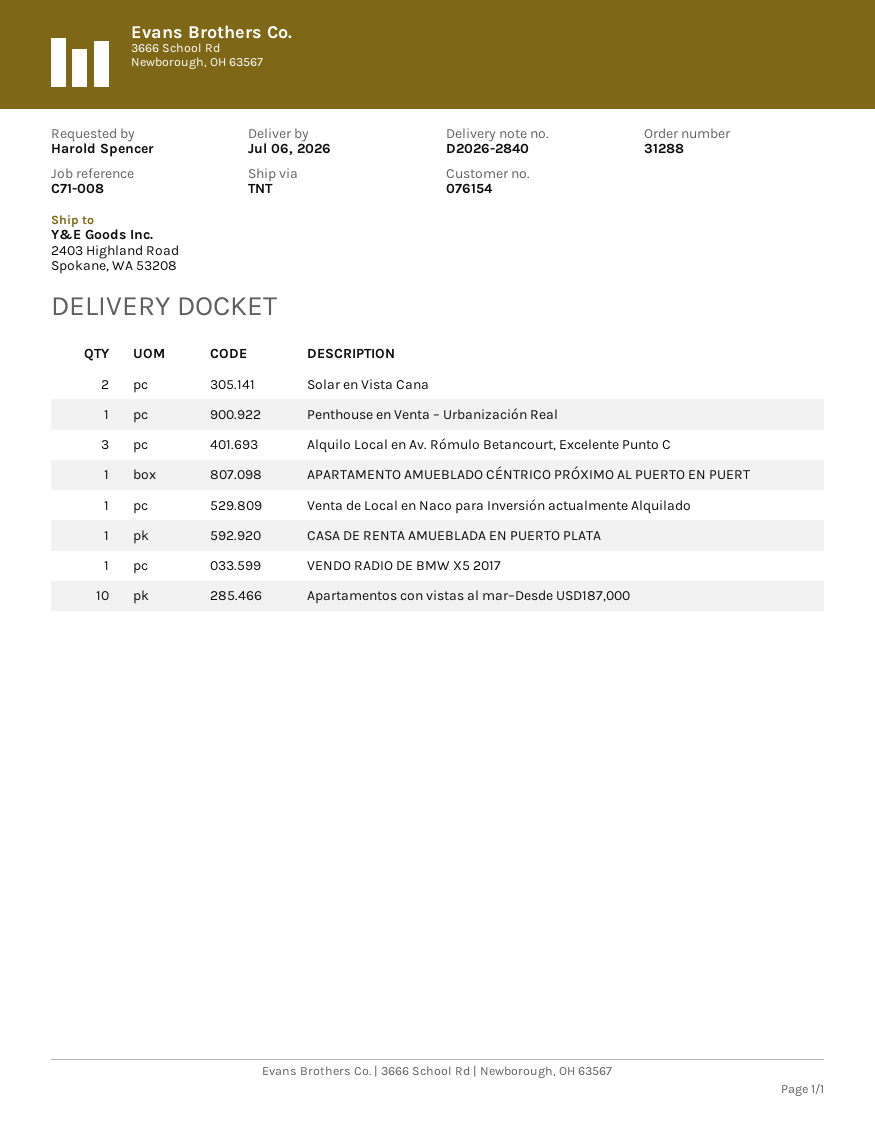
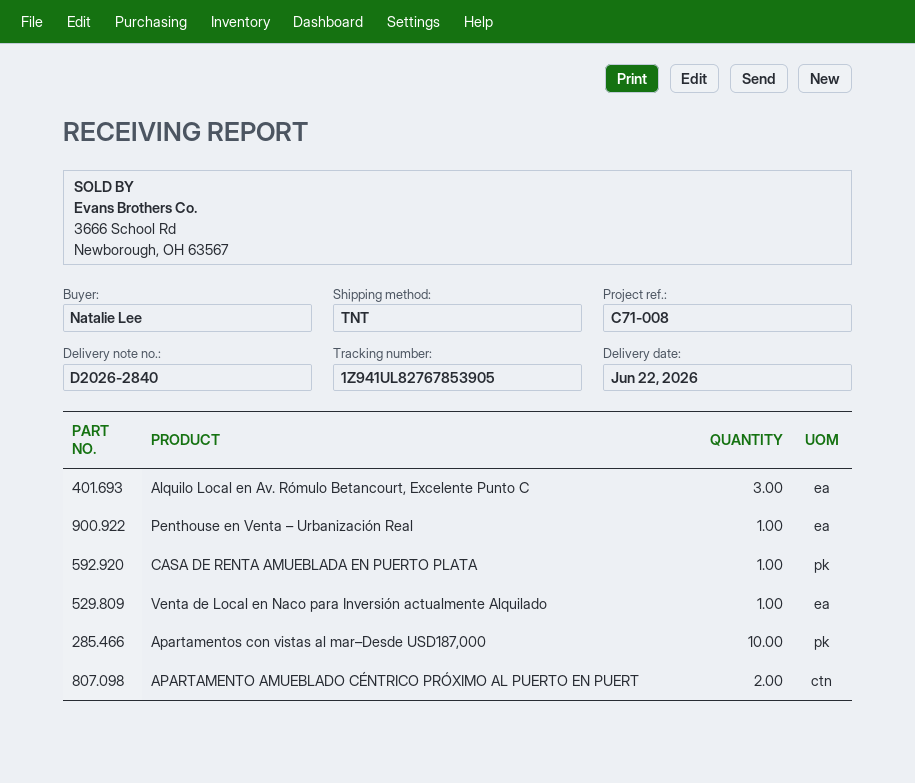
delivery date: 2026-07-06 -> 2026-06-22
ordered by: Harold Spencer -> Natalie Lee
Solar en Vista Cana: 2 -> none
APARTAMENTO AMUEBLADO CÉNTRICO PRÓXIMO AL PUERTO EN PUERT: 1 -> 2
VENDO RADIO DE BMW X5 2017: 1 -> none

